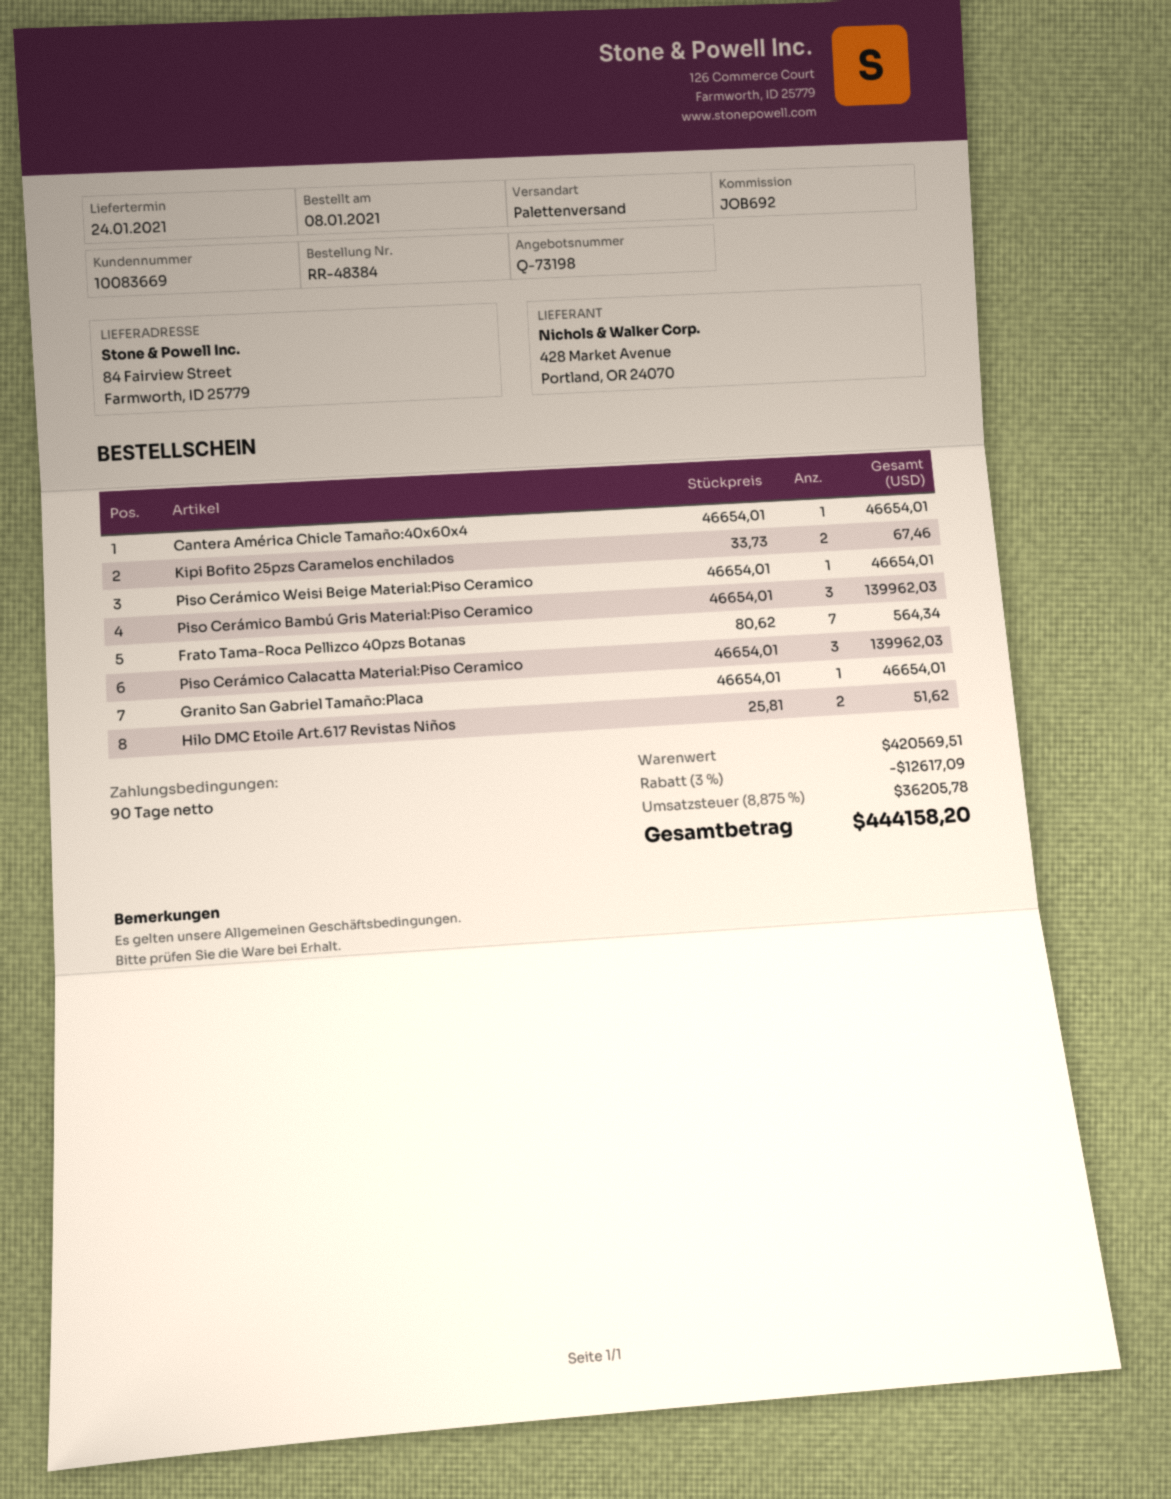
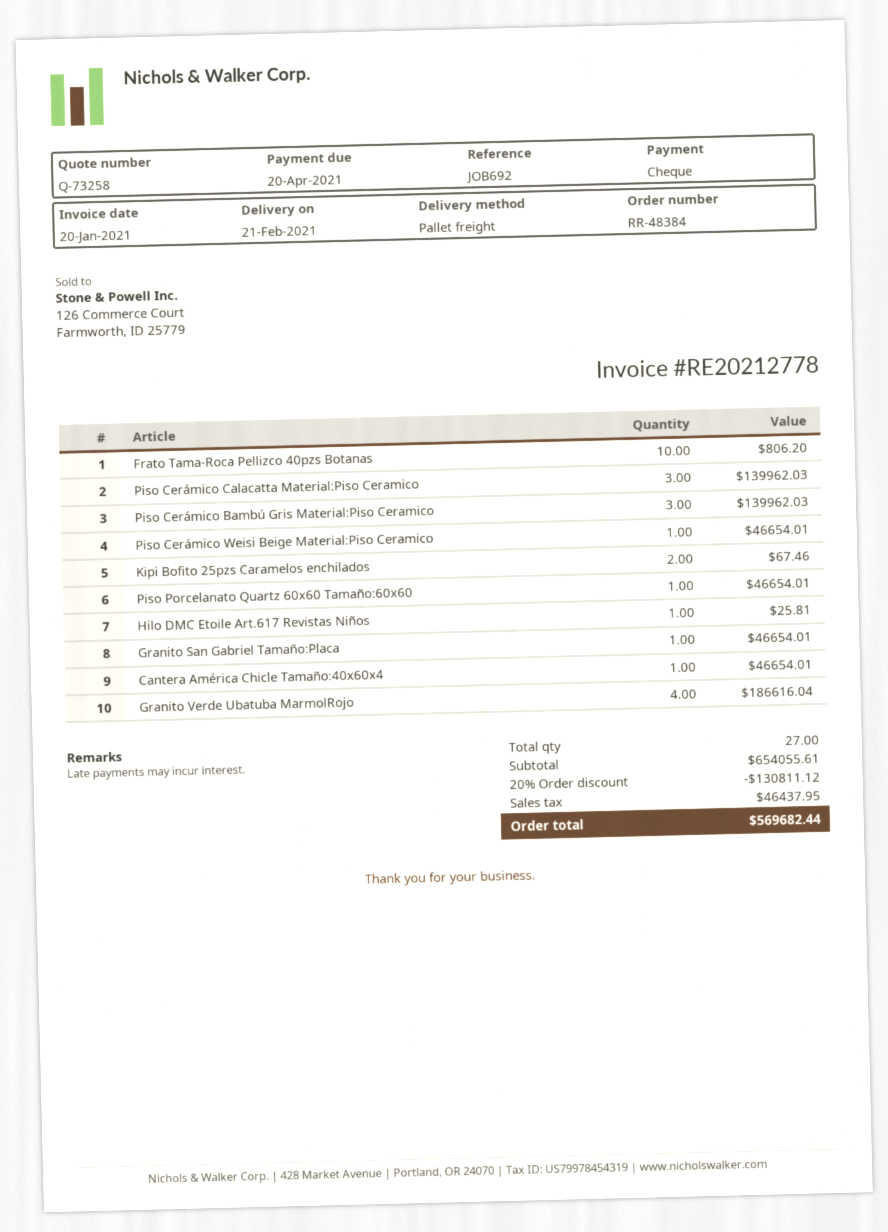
quote number: Q-73198 -> Q-73258
delivery date: 2021-01-24 -> 2021-02-21
Frato Tama-Roca Pellizco 40pzs Botanas: 7 for 564.34 -> 10 for 806.20
Hilo DMC Etoile Art.617 Revistas Niños: 2 for 51.62 -> 1 for 25.81
Piso Porcelanato Quartz 60x60 Tamaño:60x60: none -> 1 for 46654.01
Granito Verde Ubatuba MarmolRojo: none -> 4 for 186616.04
subtotal: 420569.51 -> 654055.61
discount: 3% = 12617.09 -> 20% = 130811.12
tax: 36205.78 -> 46437.95
total: 444158.20 -> 569682.44

